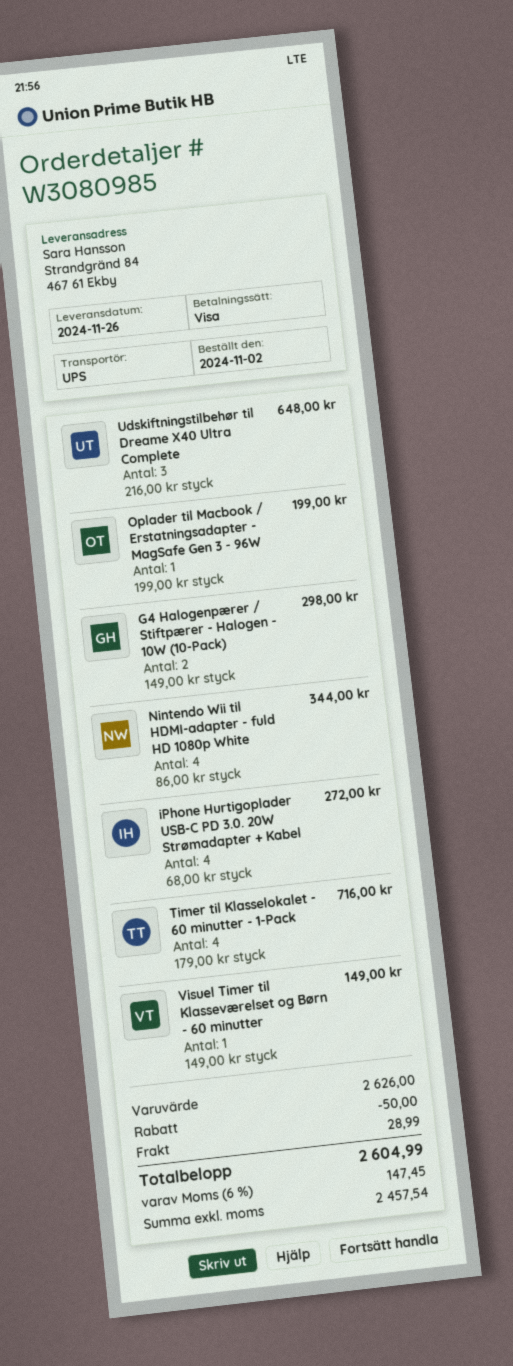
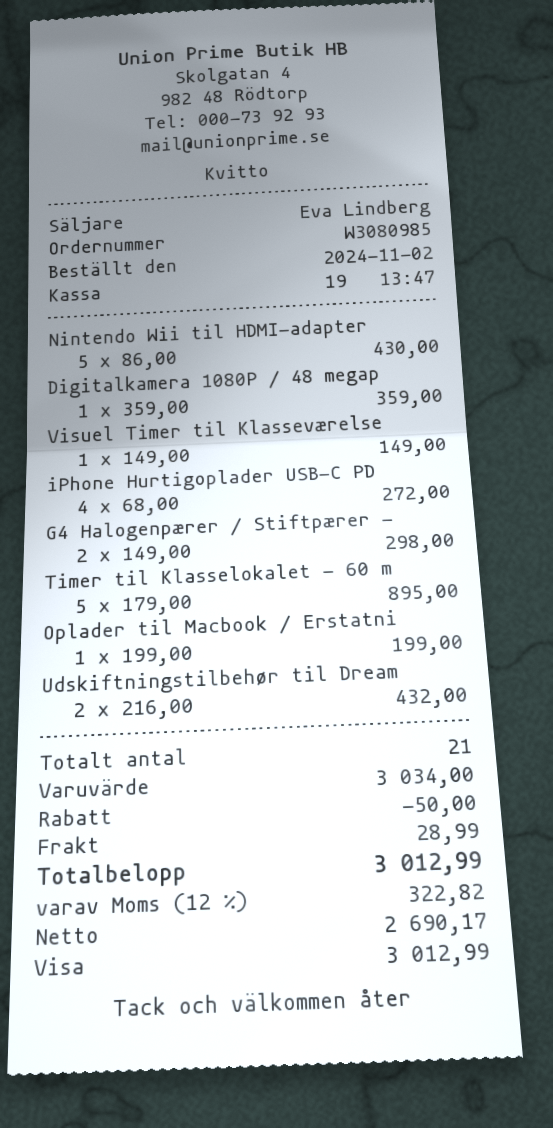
Udskiftningstilbehør til Dreame X40 Ultra Complete: 3 x 216.00 = 648.00 -> 2 x 216.00 = 432.00
Nintendo Wii til HDMI-adapter - fuld HD 1080p White: 4 x 86.00 = 344.00 -> 5 x 86.00 = 430.00
Timer til Klasselokalet - 60 minutter - 1-Pack: 4 x 179.00 = 716.00 -> 5 x 179.00 = 895.00
Digitalkamera 1080P / 48 megap: none -> 1 x 359.00 = 359.00
subtotal: 2626.00 -> 3034.00
net: 2457.54 -> 2690.17
tax: 6% = 147.45 -> 12% = 322.82
total: 2604.99 -> 3012.99

